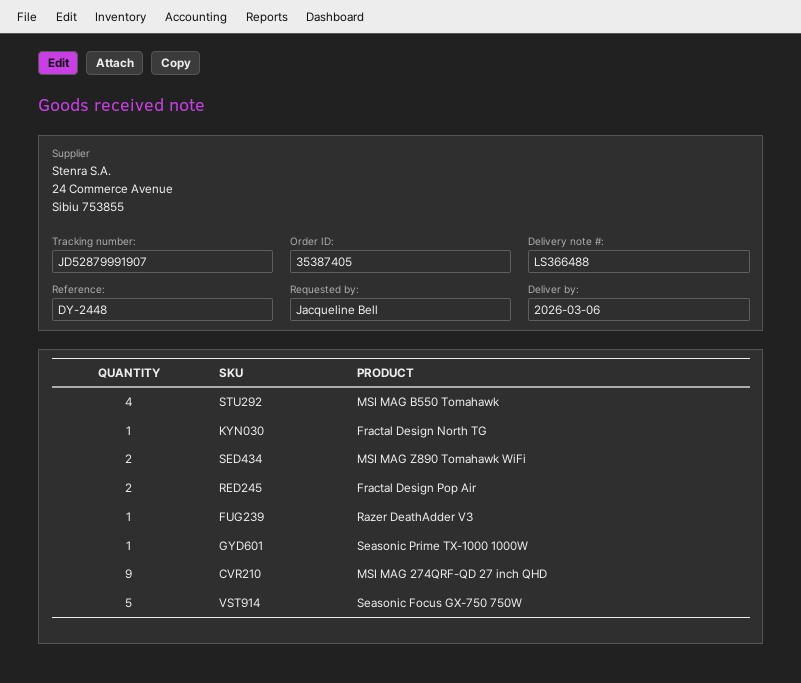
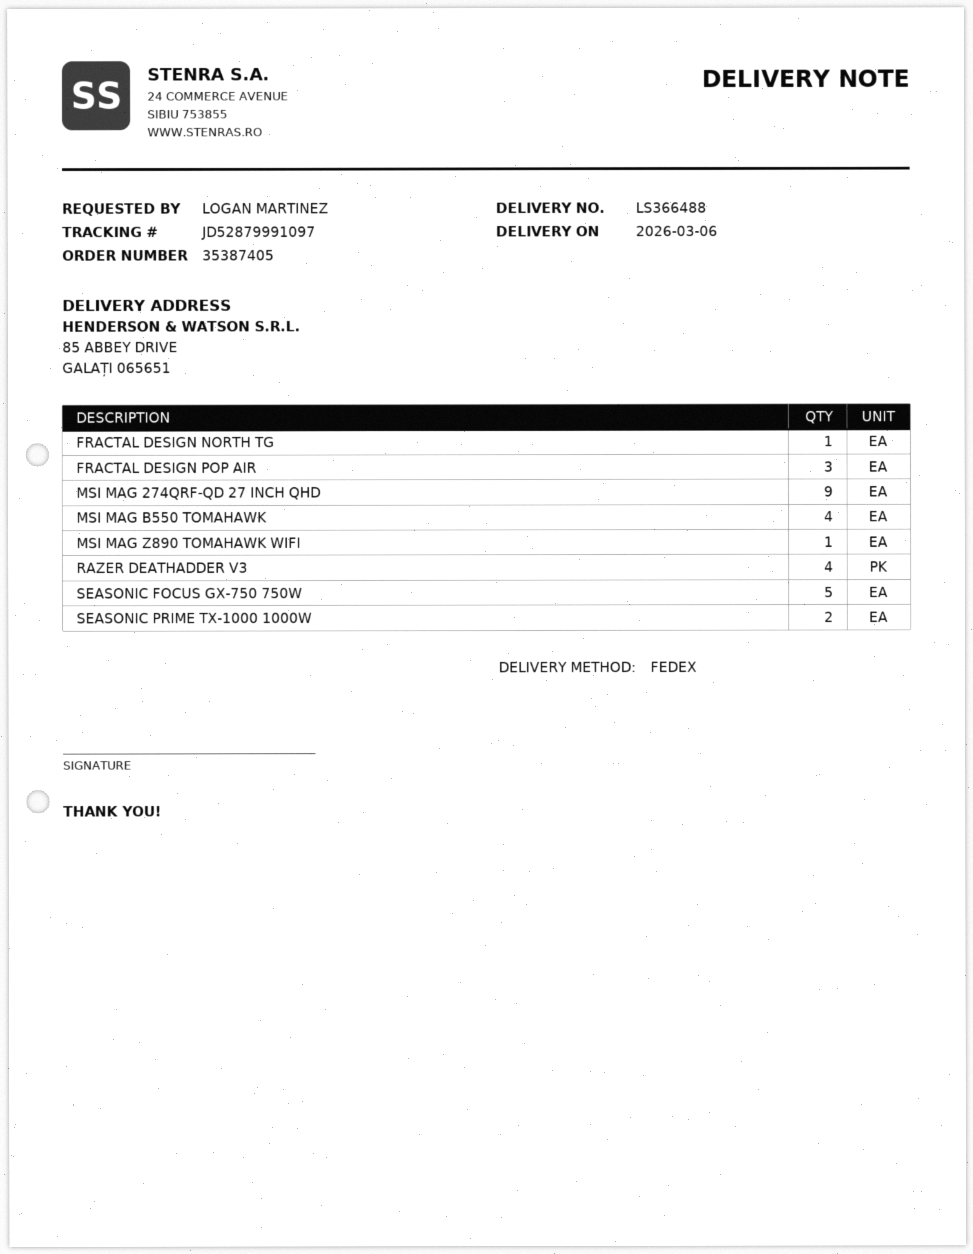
ordered by: Jacqueline Bell -> LOGAN MARTINEZ
tracking number: JD52879991907 -> JD52879991097
MSI MAG Z890 Tomahawk WiFi: 2 -> 1
Fractal Design Pop Air: 2 -> 3
Razer DeathAdder V3: 1 -> 4
Seasonic Prime TX-1000 1000W: 1 -> 2

